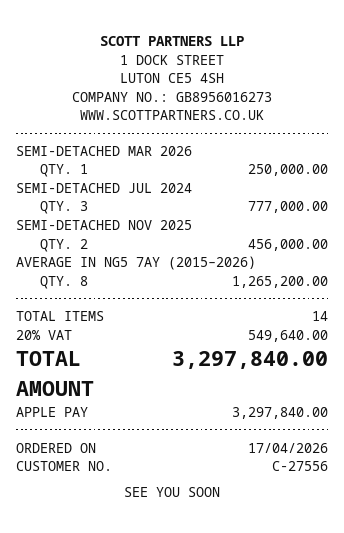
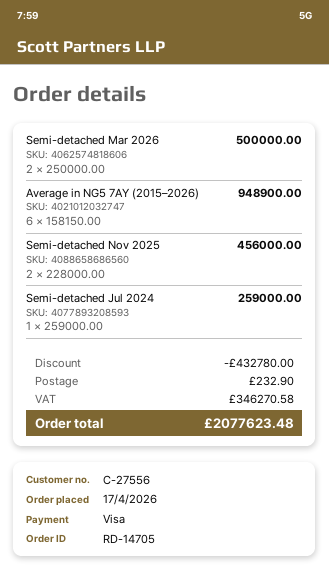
payment method: Apple Pay -> Visa
SEMI-DETACHED MAR 2026: 1 for 250000.00 -> 2 for 500000.00
SEMI-DETACHED JUL 2024: 3 for 777000.00 -> 1 for 259000.00
AVERAGE IN NG5 7AY (2015–2026): 8 for 1265200.00 -> 6 for 948900.00
discount: none -> 432780.00
shipping: none -> 232.90
tax: 549640.00 -> 346270.58
total: 3297840.00 -> 2077623.48

